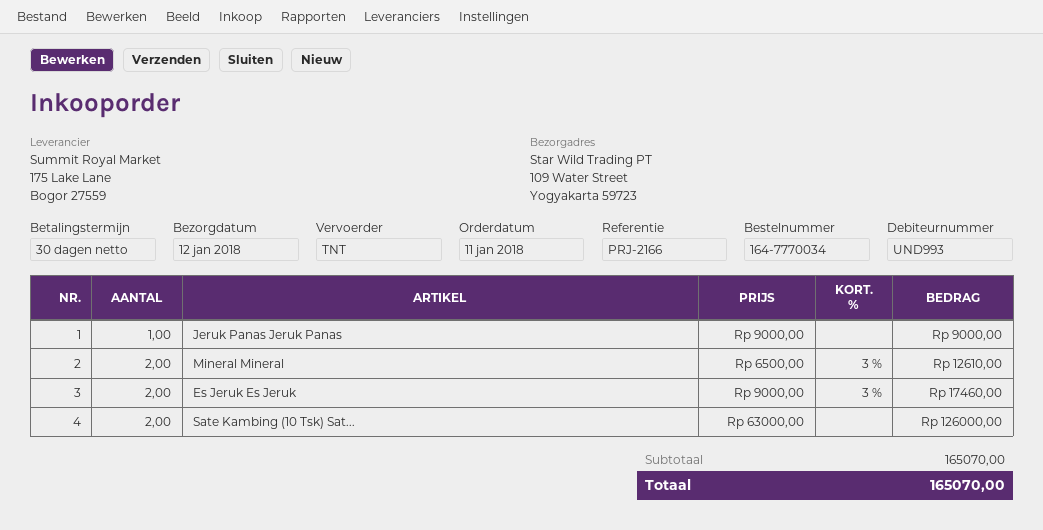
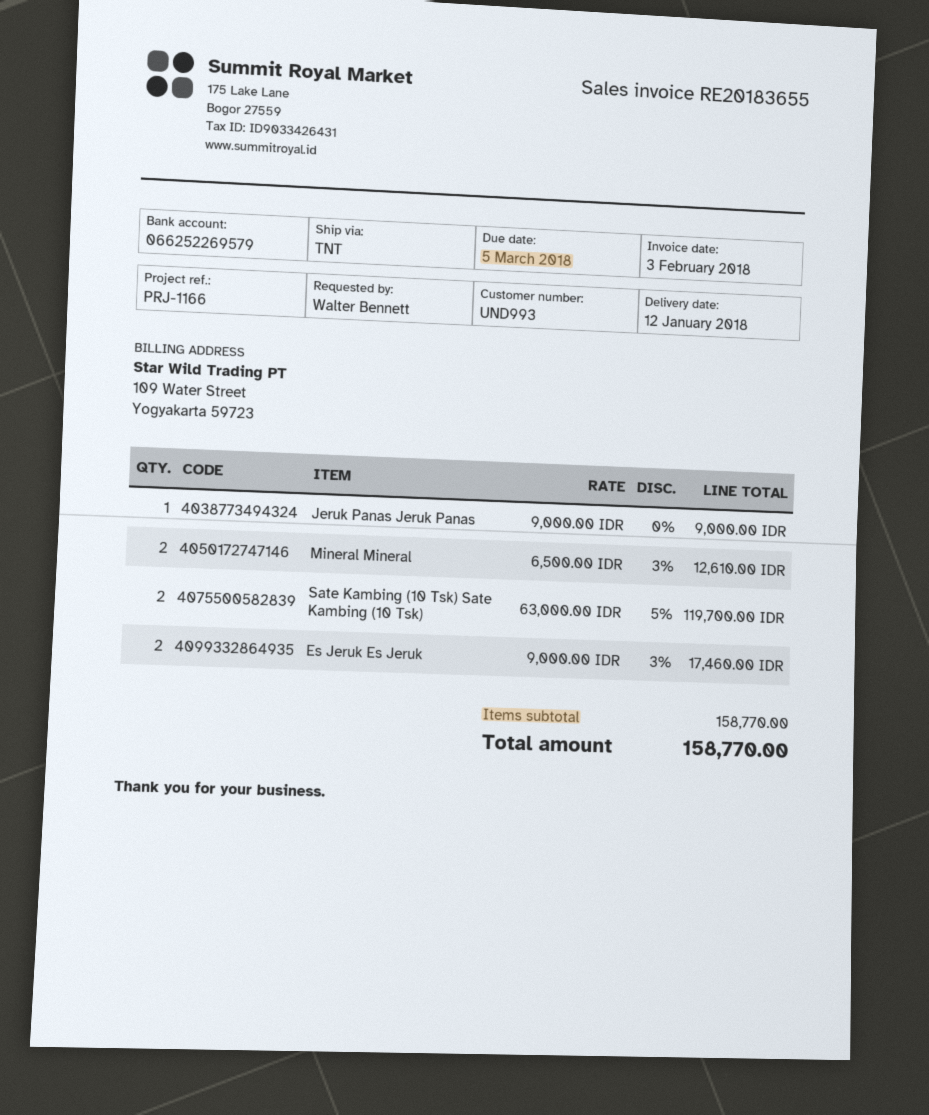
reference: PRJ-2166 -> PRJ-1166
Sate Kambing (10 Tsk) Sat...: 2 x 63000.00 = 126000.00 -> 2 x 63000.00 - 5% = 119700.00
subtotal: 165070.00 -> 158770.00
total: 165070.00 -> 158770.00

